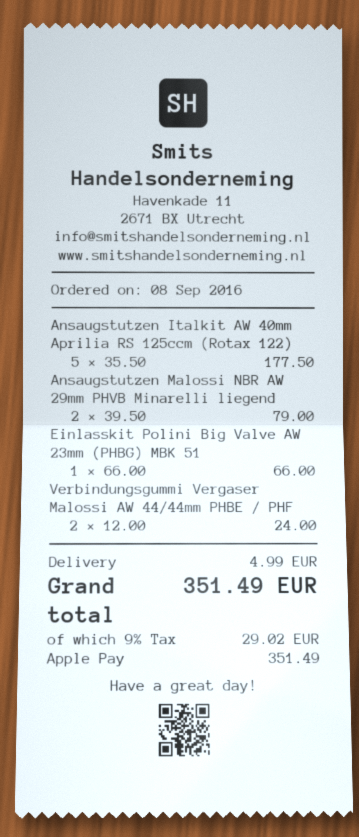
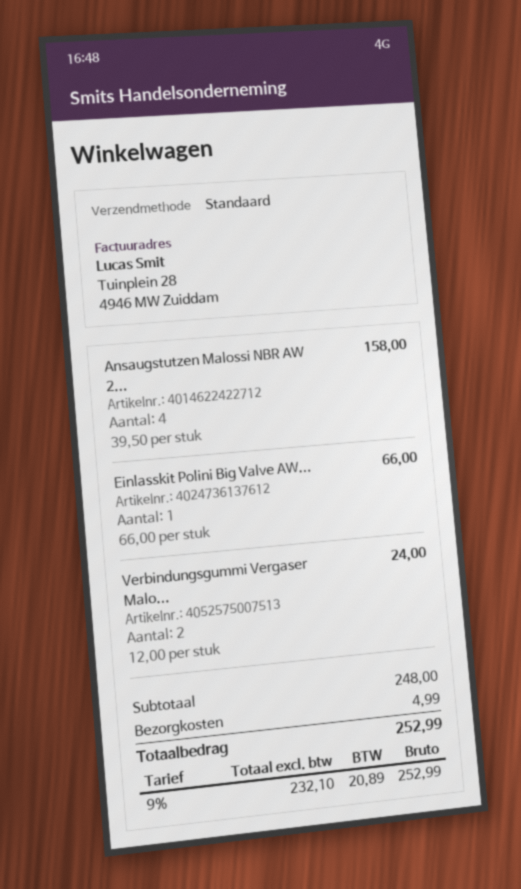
Ansaugstutzen Italkit AW 40mm Aprilia RS 125ccm (Rotax 122): 5 x 35.50 = 177.50 -> none
Ansaugstutzen Malossi NBR AW 29mm PHVB Minarelli liegend: 2 x 39.50 = 79.00 -> 4 x 39.50 = 158.00
tax: 9% = 29.02 -> 9% = 20.89
total: 351.49 -> 252.99

